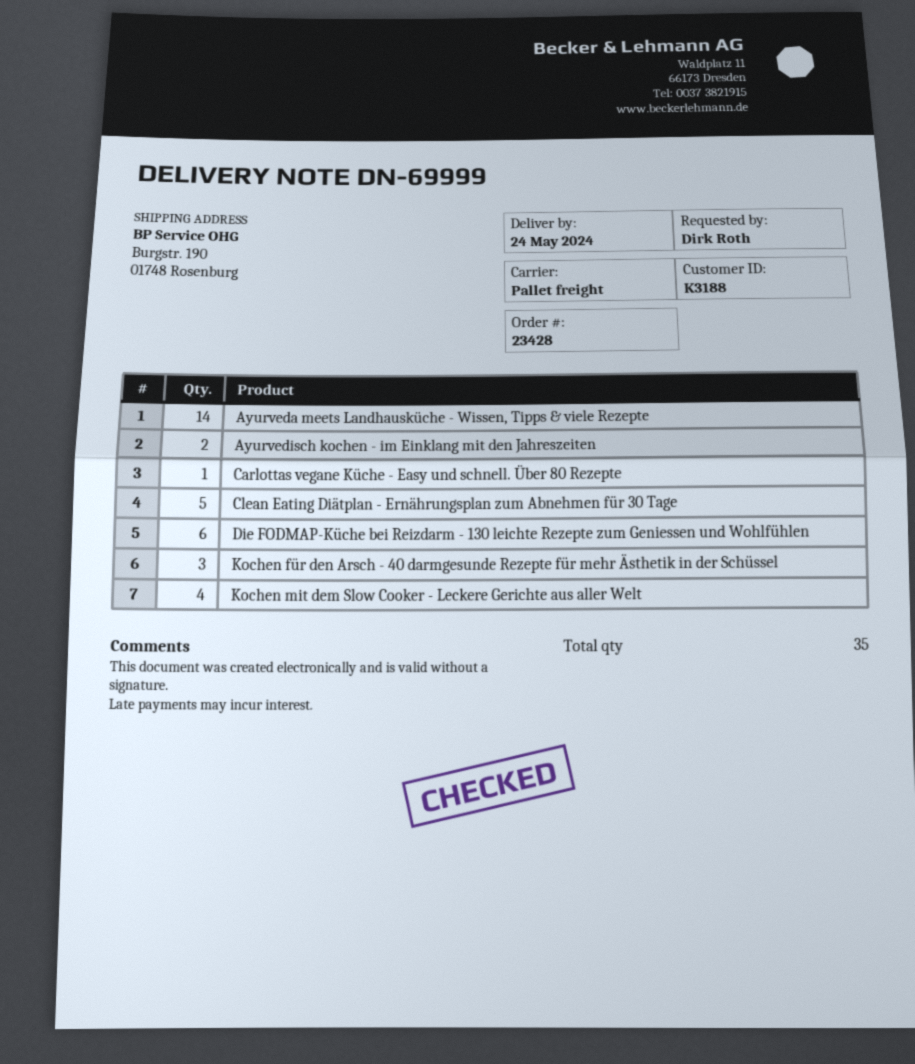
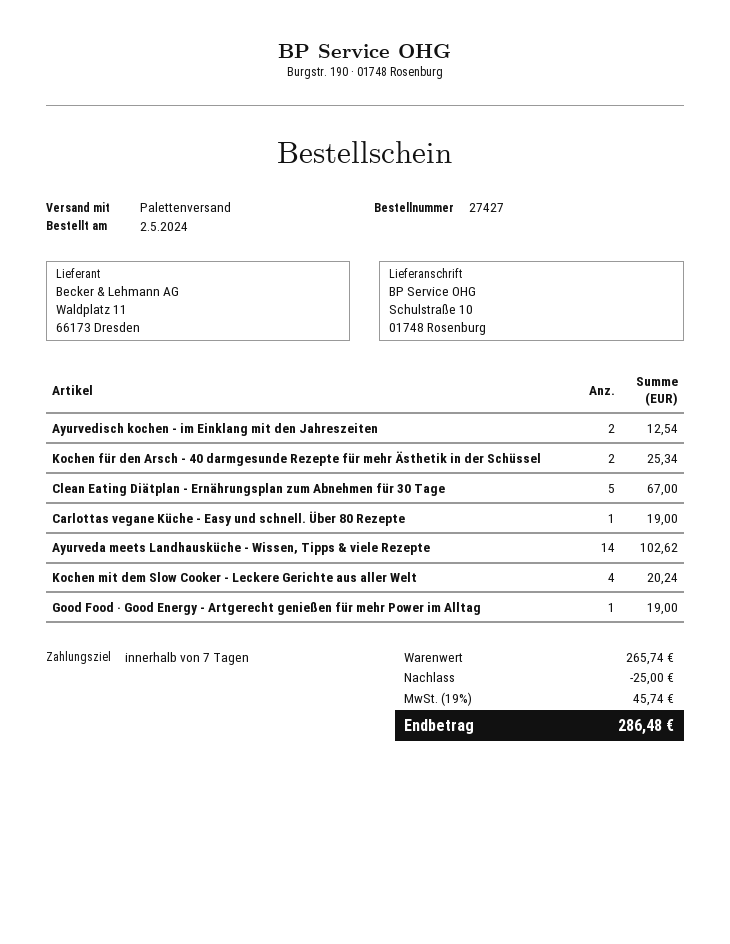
order number: 23428 -> 27427
ship to: Burgstr. 190, 01748 Rosenburg -> Schulstraße 10, 01748 Rosenburg
Die FODMAP-Küche bei Reizdarm - 130 leichte Rezepte zum Geniessen und Wohlfühlen: 6 -> none
Kochen für den Arsch - 40 darmgesunde Rezepte für mehr Ästhetik in der Schüssel: 3 -> 2
Good Food · Good Energy - Artgerecht genießen für mehr Power im Alltag: none -> 1

